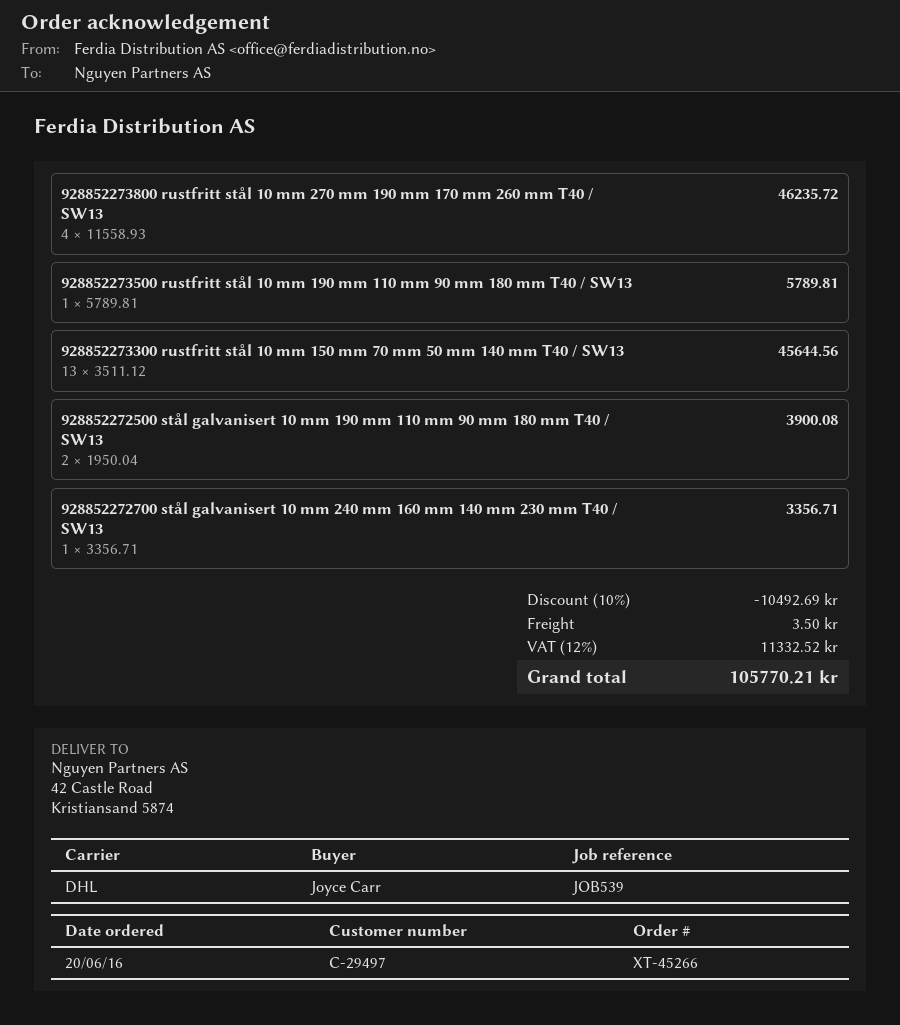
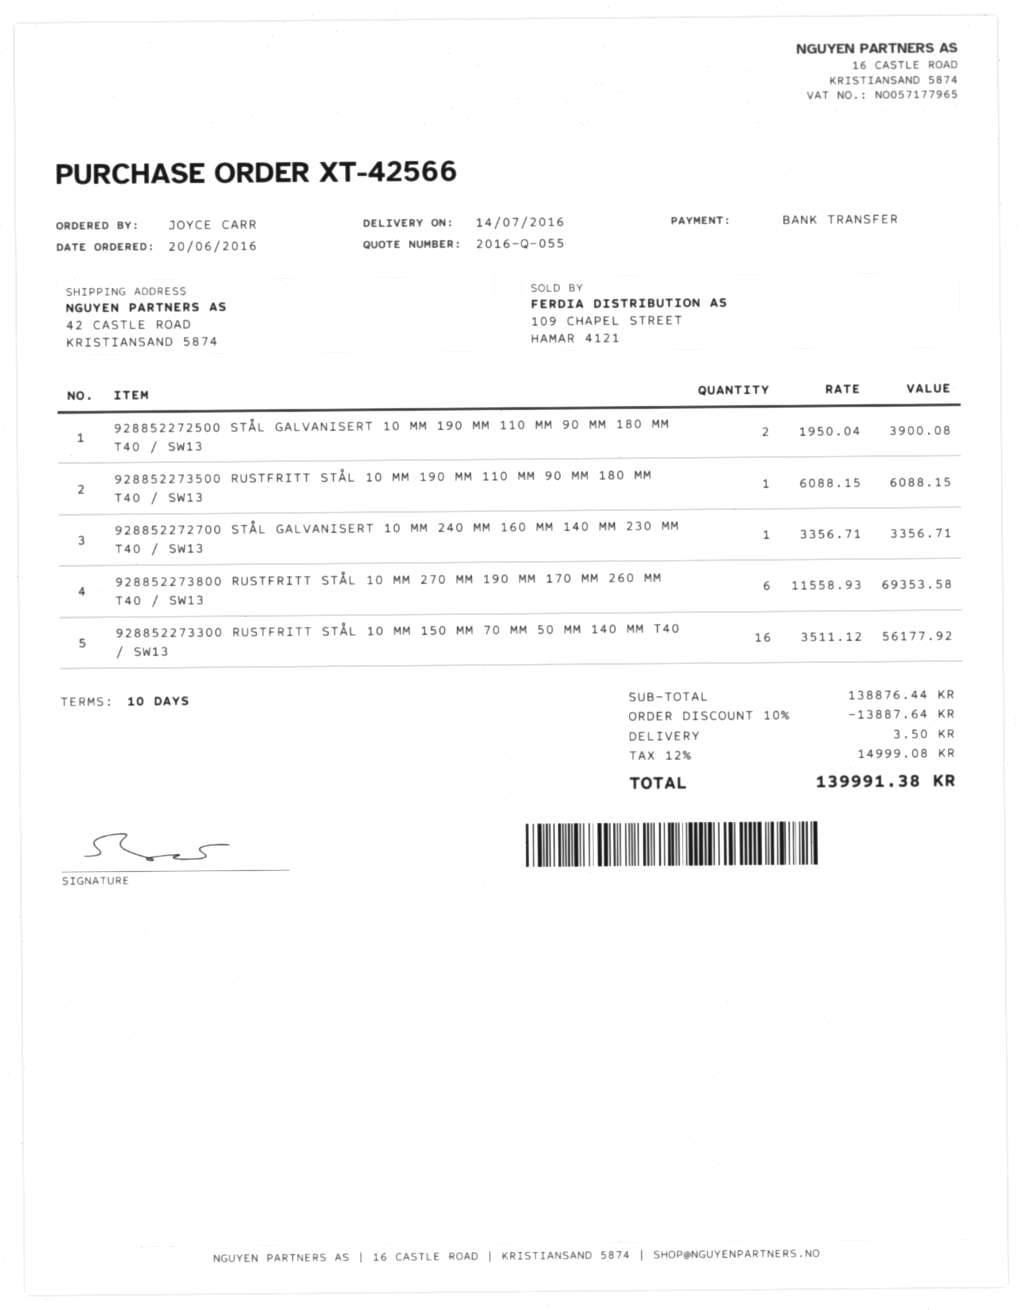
order number: XT-45266 -> XT-42566
928852273800 rustfritt stål 10 mm 270 mm 190 mm 170 mm 260 mm T40 / SW13: 4 x 11558.93 = 46235.72 -> 6 x 11558.93 = 69353.58
928852273500 rustfritt stål 10 mm 190 mm 110 mm 90 mm 180 mm T40 / SW13: 1 x 5789.81 = 5789.81 -> 1 x 6088.15 = 6088.15
928852273300 rustfritt stål 10 mm 150 mm 70 mm 50 mm 140 mm T40 / SW13: 13 x 3511.12 = 45644.56 -> 16 x 3511.12 = 56177.92
discount: 10% = 10492.69 -> 10% = 13887.64
tax: 12% = 11332.52 -> 12% = 14999.08
total: 105770.21 -> 139991.38

